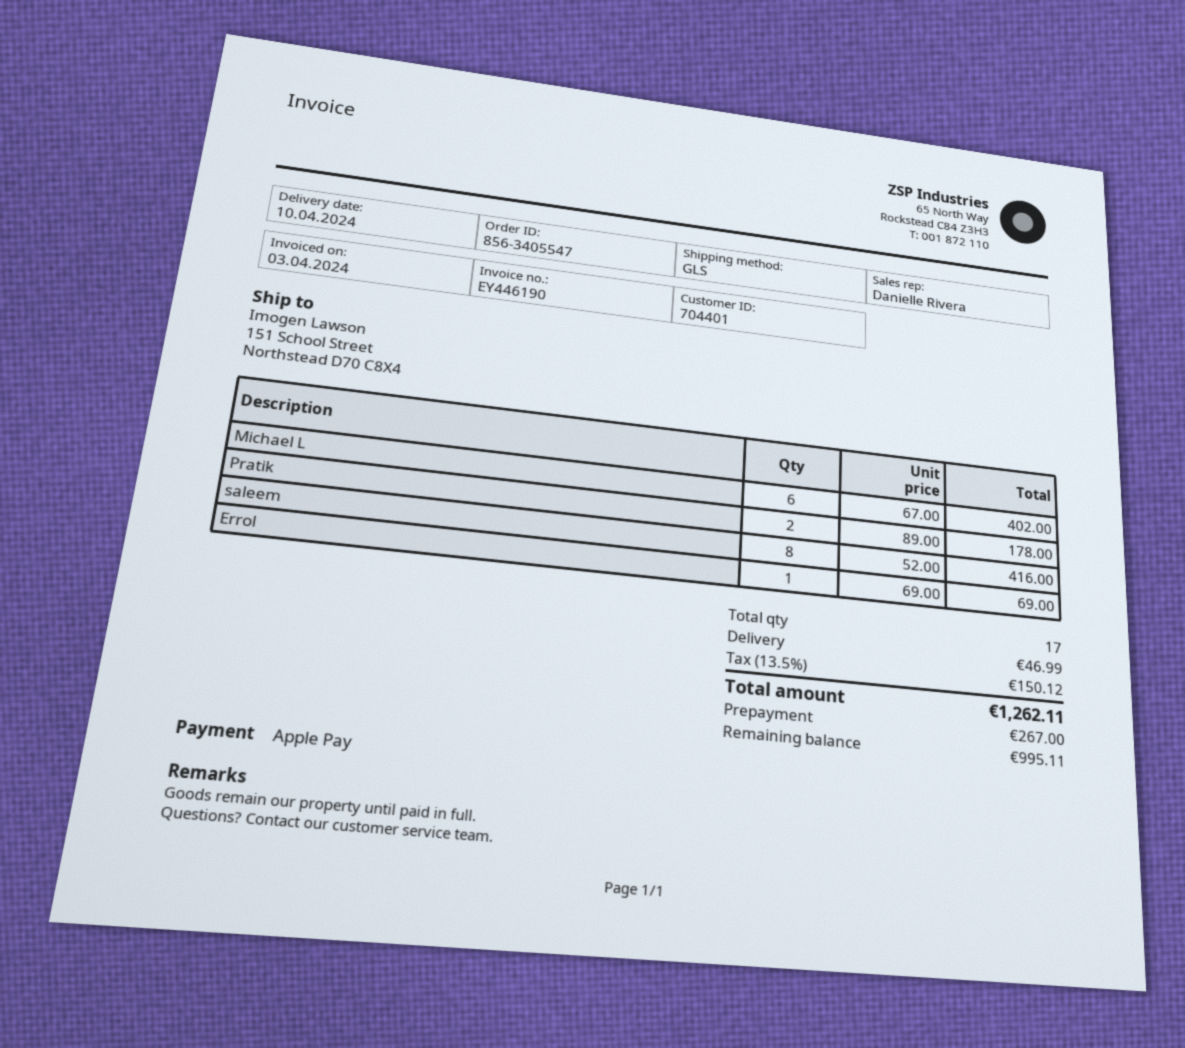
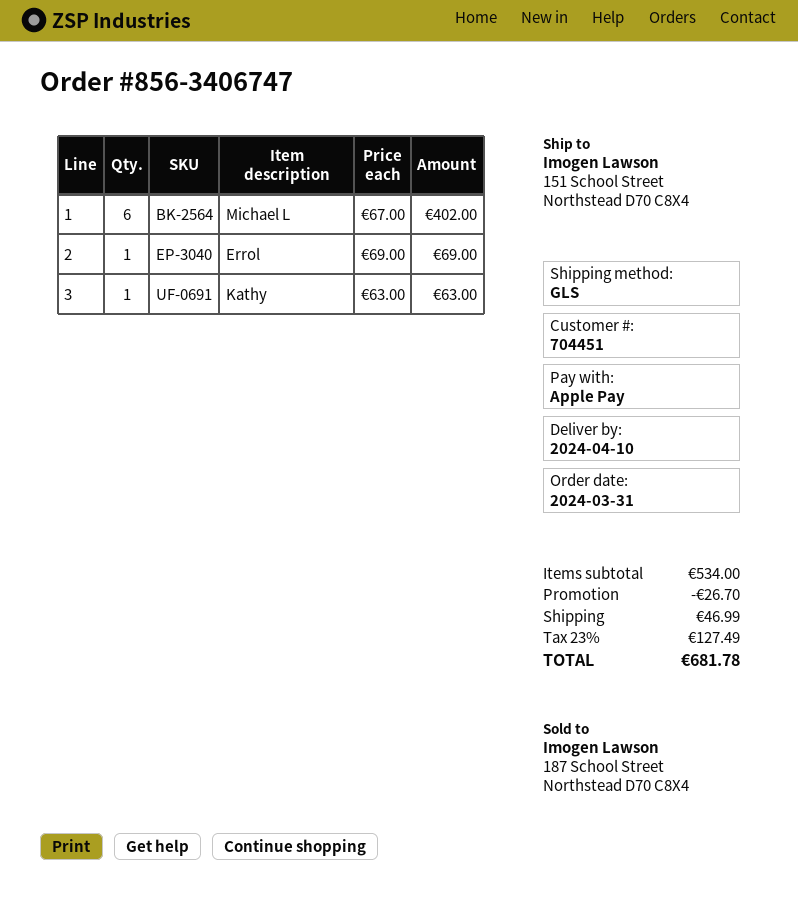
order number: 856-3405547 -> 856-3406747
customer number: 704401 -> 704451
Pratik: 2 x 89.00 = 178.00 -> none
saleem: 8 x 52.00 = 416.00 -> none
Kathy: none -> 1 x 63.00 = 63.00
discount: none -> 26.70
tax: 13.5% = 150.12 -> 23% = 127.49
total: 1262.11 -> 681.78

